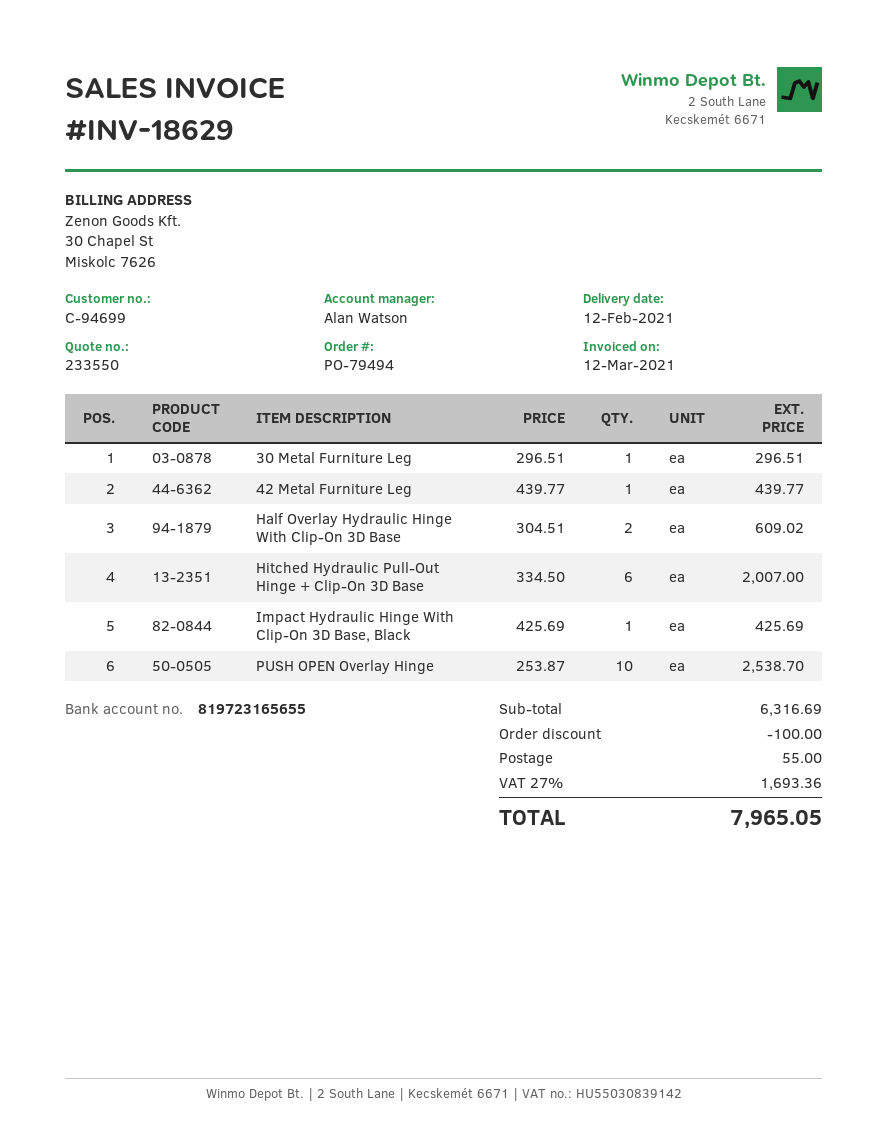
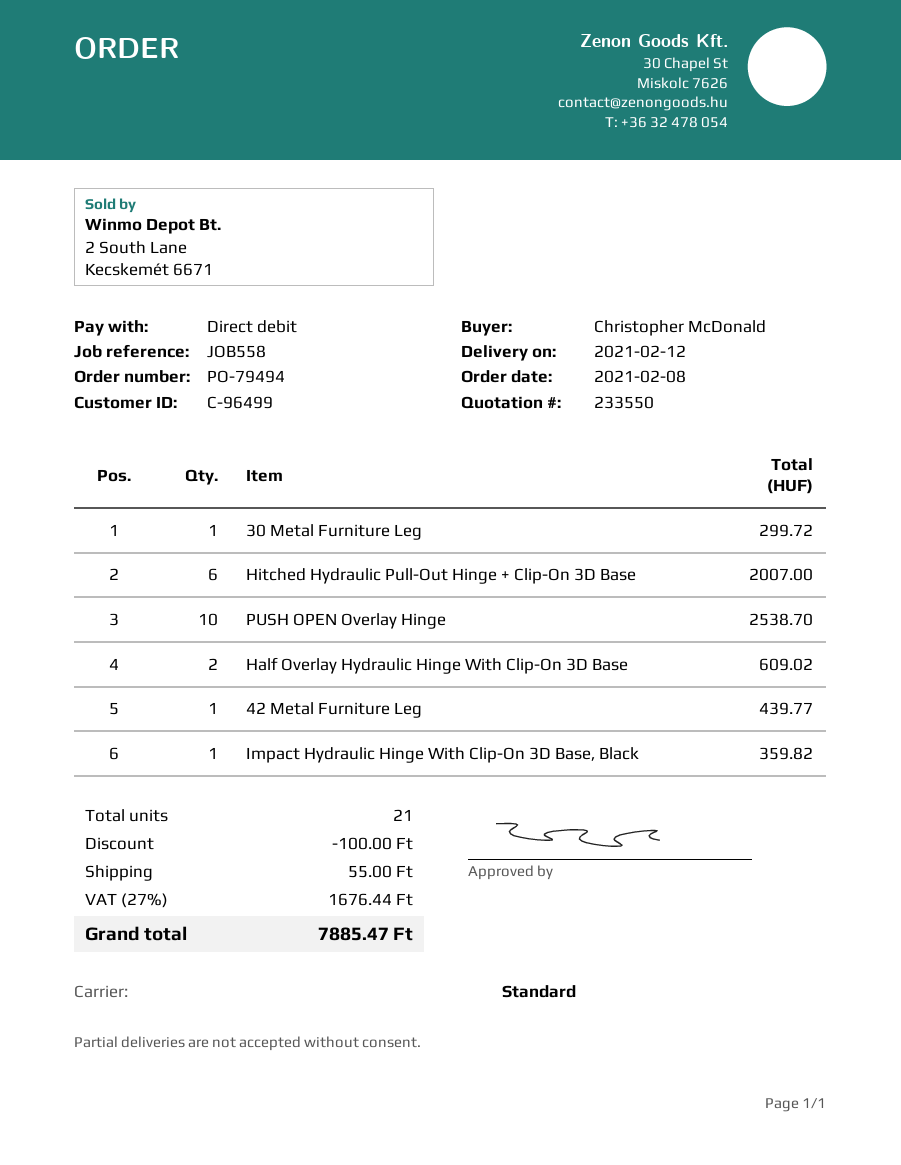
customer number: C-94699 -> C-96499
30 Metal Furniture Leg: 1 for 296.51 -> 1 for 299.72
Impact Hydraulic Hinge With Clip-On 3D Base, Black: 1 for 425.69 -> 1 for 359.82
tax: 27% = 1693.36 -> 27% = 1676.44
total: 7965.05 -> 7885.47

